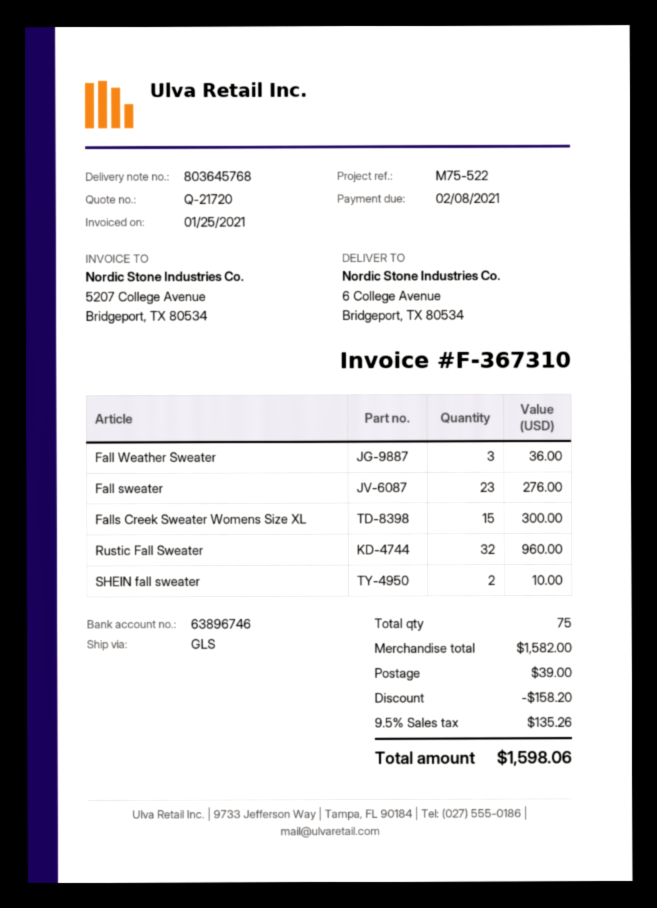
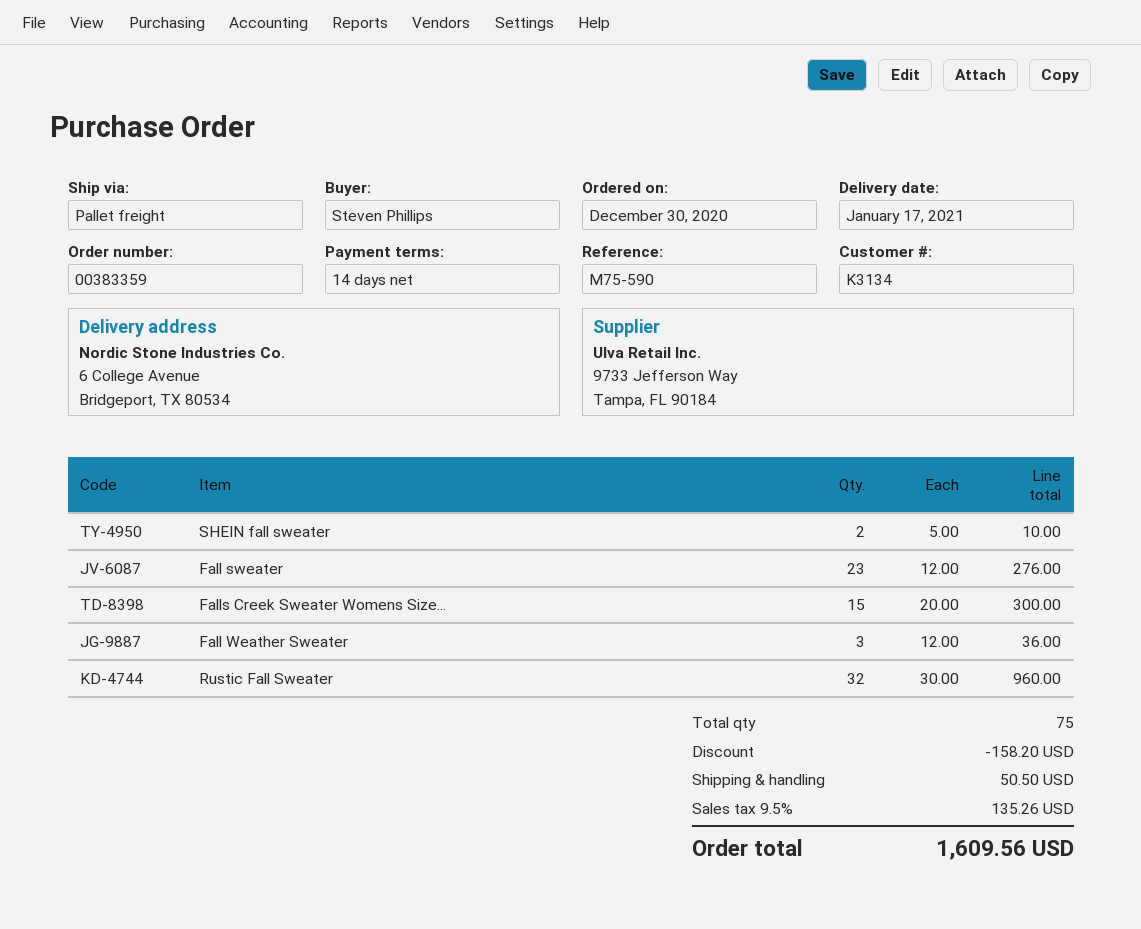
reference: M75-522 -> M75-590
shipping method: GLS -> pallet freight
shipping: 39.00 -> 50.50
total: 1598.06 -> 1609.56

